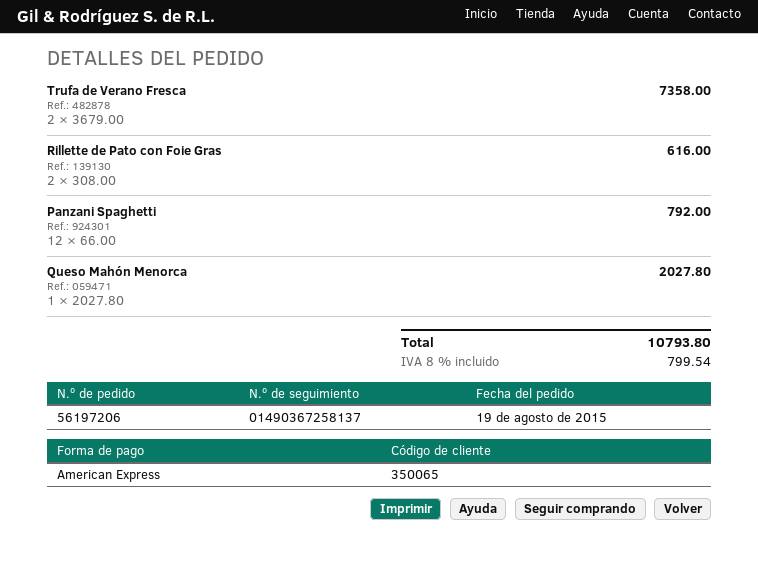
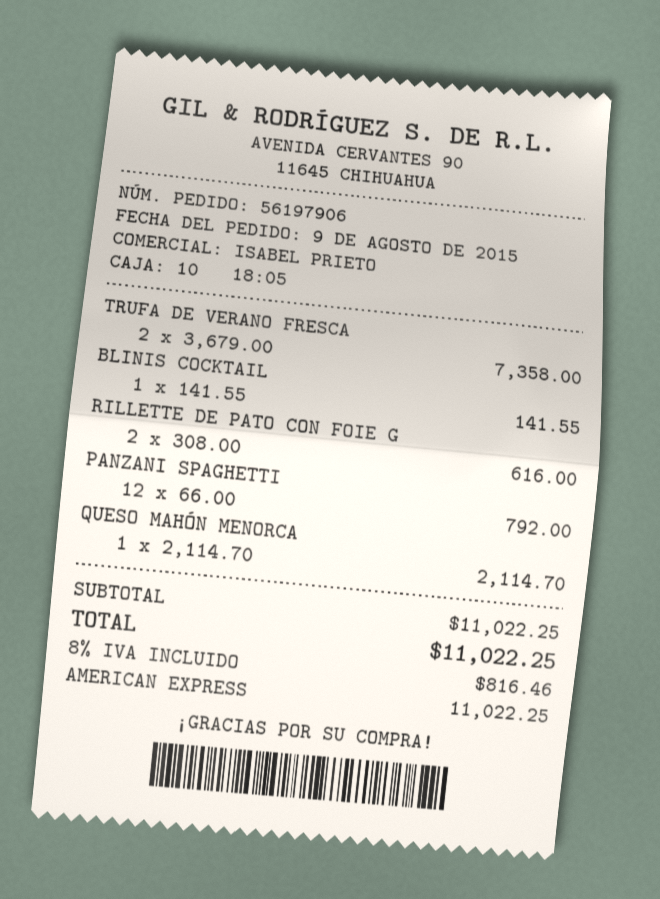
order number: 56197206 -> 56197906
order date: 2015-08-19 -> 2015-08-09
Queso Mahón Menorca: 1 x 2027.80 = 2027.80 -> 1 x 2114.70 = 2114.70
BLINIS COCKTAIL: none -> 1 x 141.55 = 141.55
tax: 8% = 799.54 -> 8% = 816.46
total: 10793.80 -> 11022.25

